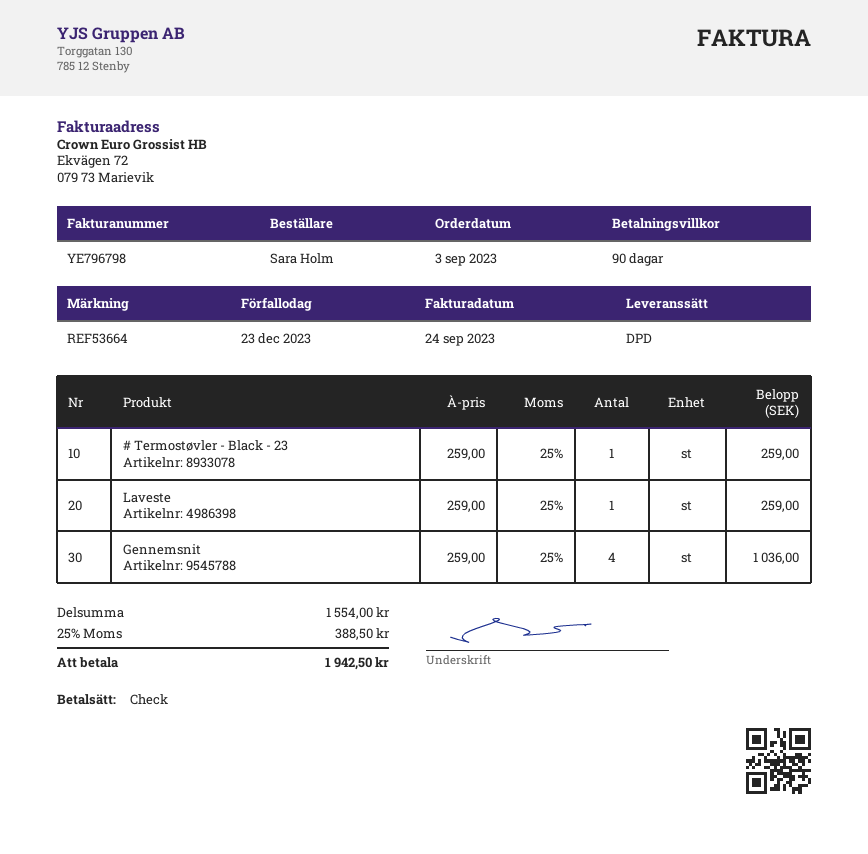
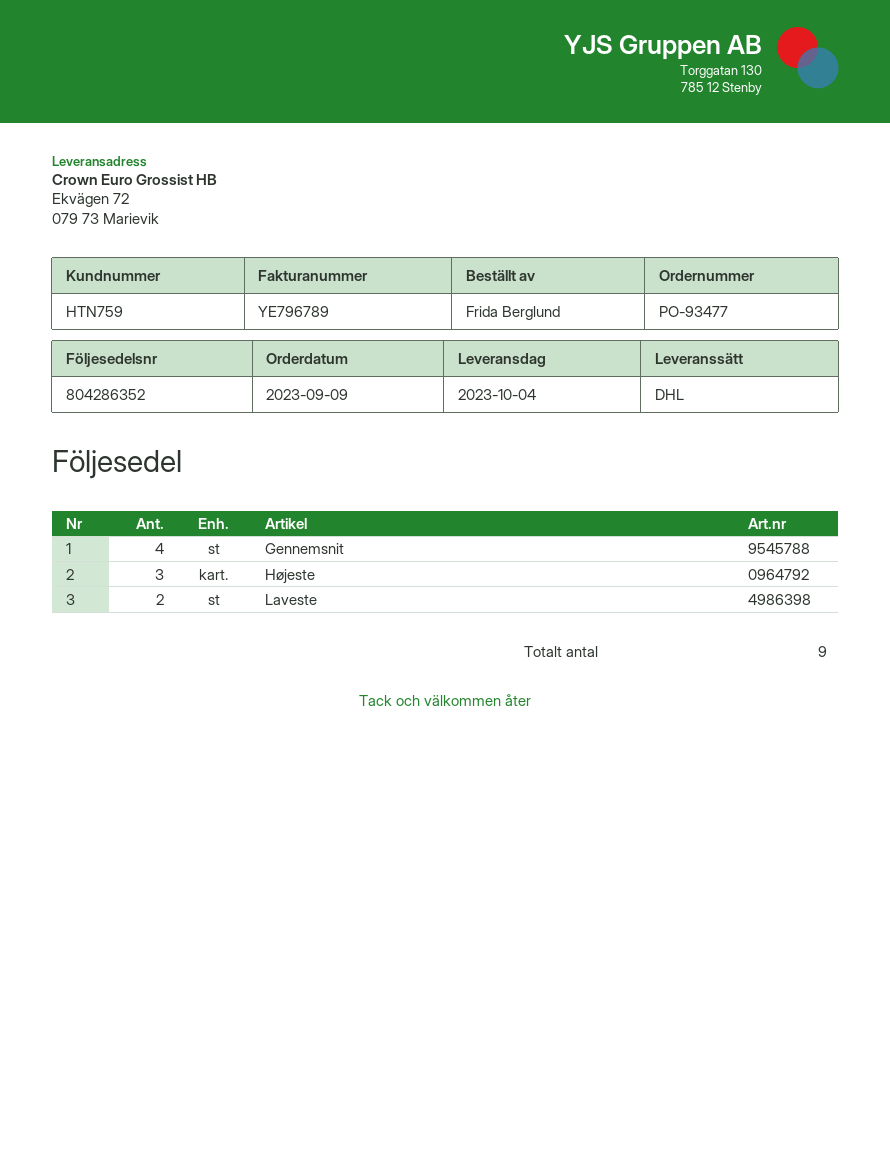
order date: 2023-09-03 -> 2023-09-09
invoice number: YE796798 -> YE796789
ordered by: Sara Holm -> Frida Berglund
shipping method: DPD -> DHL
# Termostøvler - Black - 23: 1 -> none
Laveste: 1 -> 2
Højeste: none -> 3

